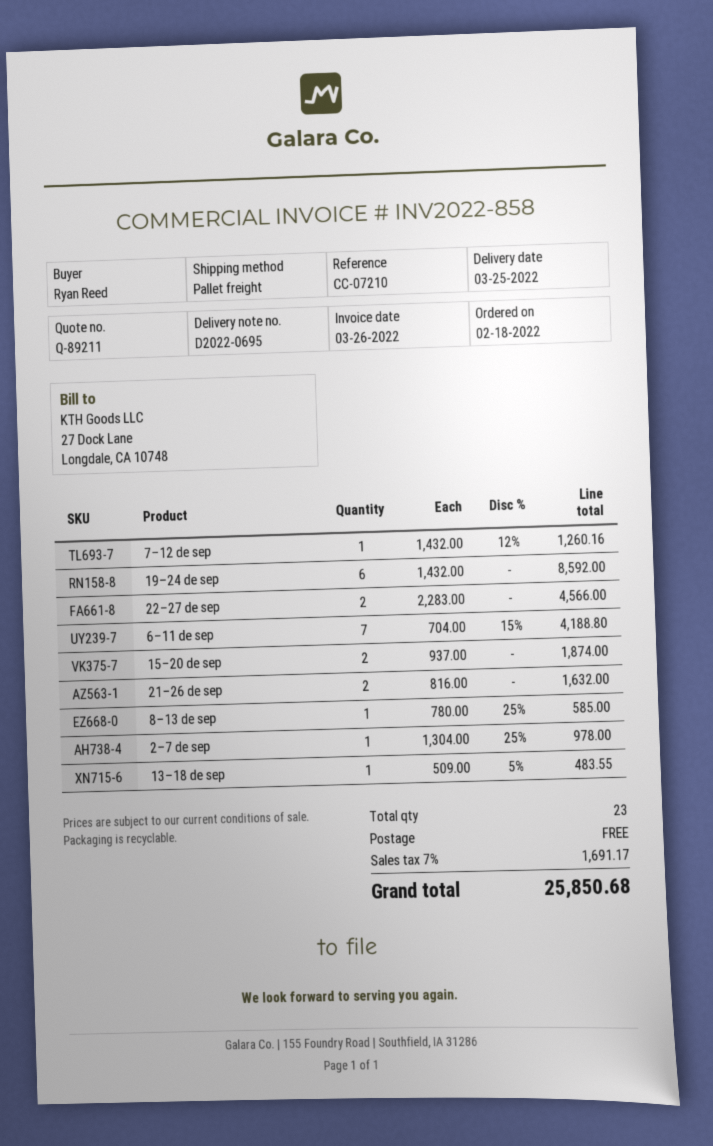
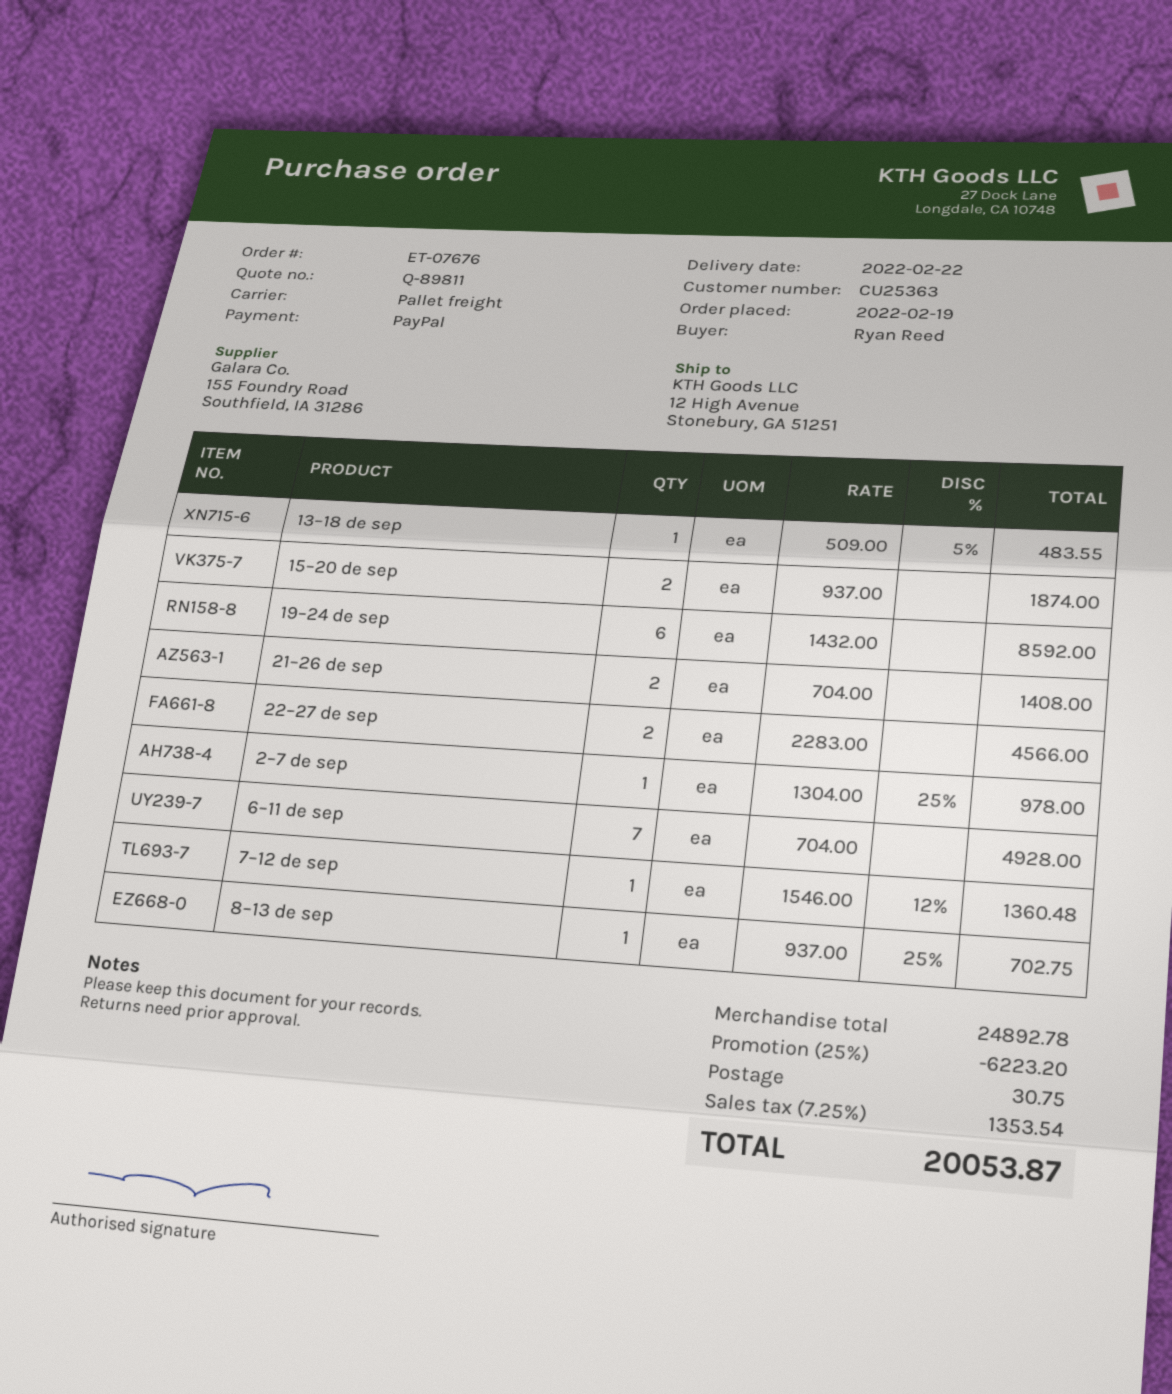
quote number: Q-89211 -> Q-89811
order date: 2022-02-18 -> 2022-02-19
delivery date: 2022-03-25 -> 2022-02-22
7–12 de sep: 1 x 1432.00 - 12% = 1260.16 -> 1 x 1546.00 - 12% = 1360.48
6–11 de sep: 7 x 704.00 - 15% = 4188.80 -> 7 x 704.00 = 4928.00
21–26 de sep: 2 x 816.00 = 1632.00 -> 2 x 704.00 = 1408.00
8–13 de sep: 1 x 780.00 - 25% = 585.00 -> 1 x 937.00 - 25% = 702.75
discount: none -> 25% = 6223.20
shipping: 0.00 -> 30.75
tax: 7% = 1691.17 -> 7.25% = 1353.54
total: 25850.68 -> 20053.87

